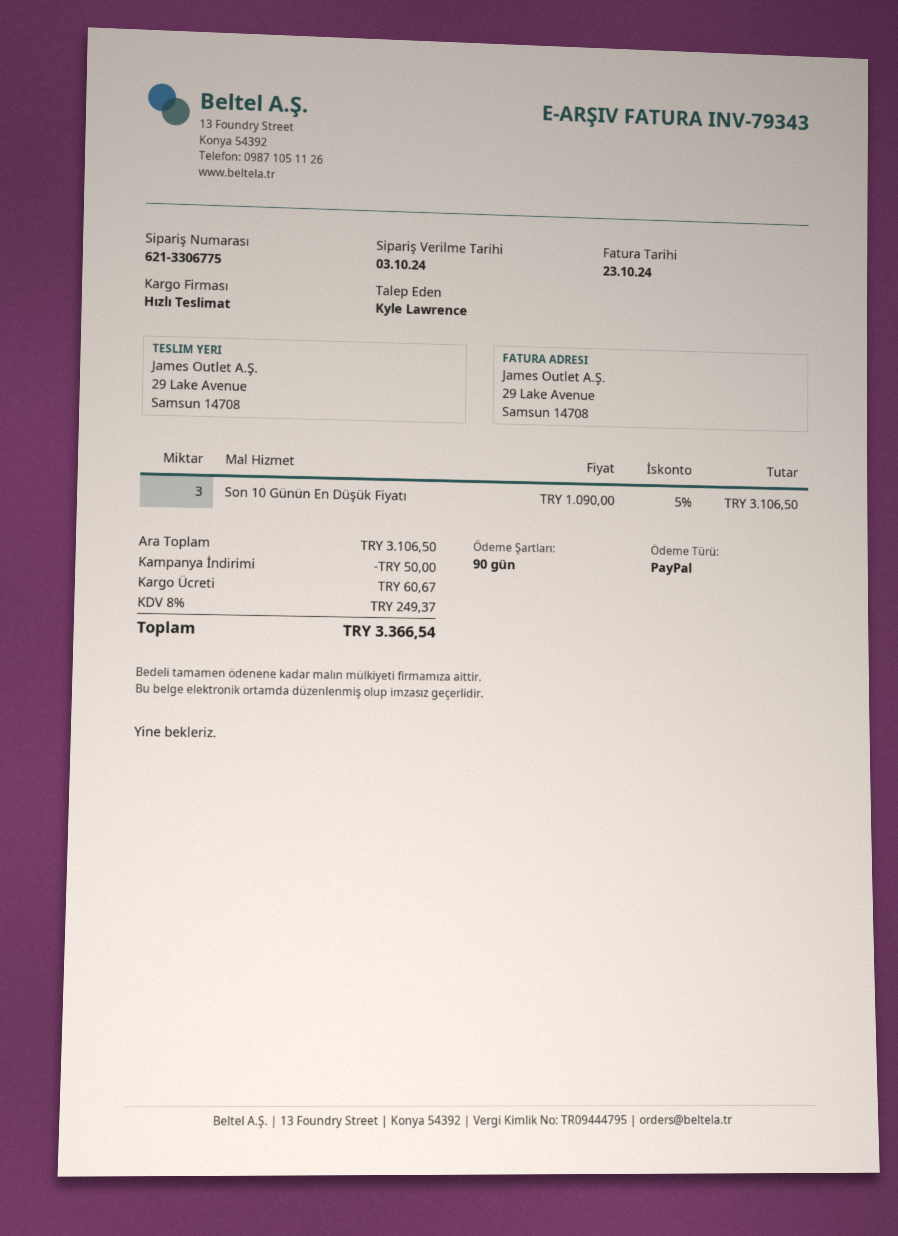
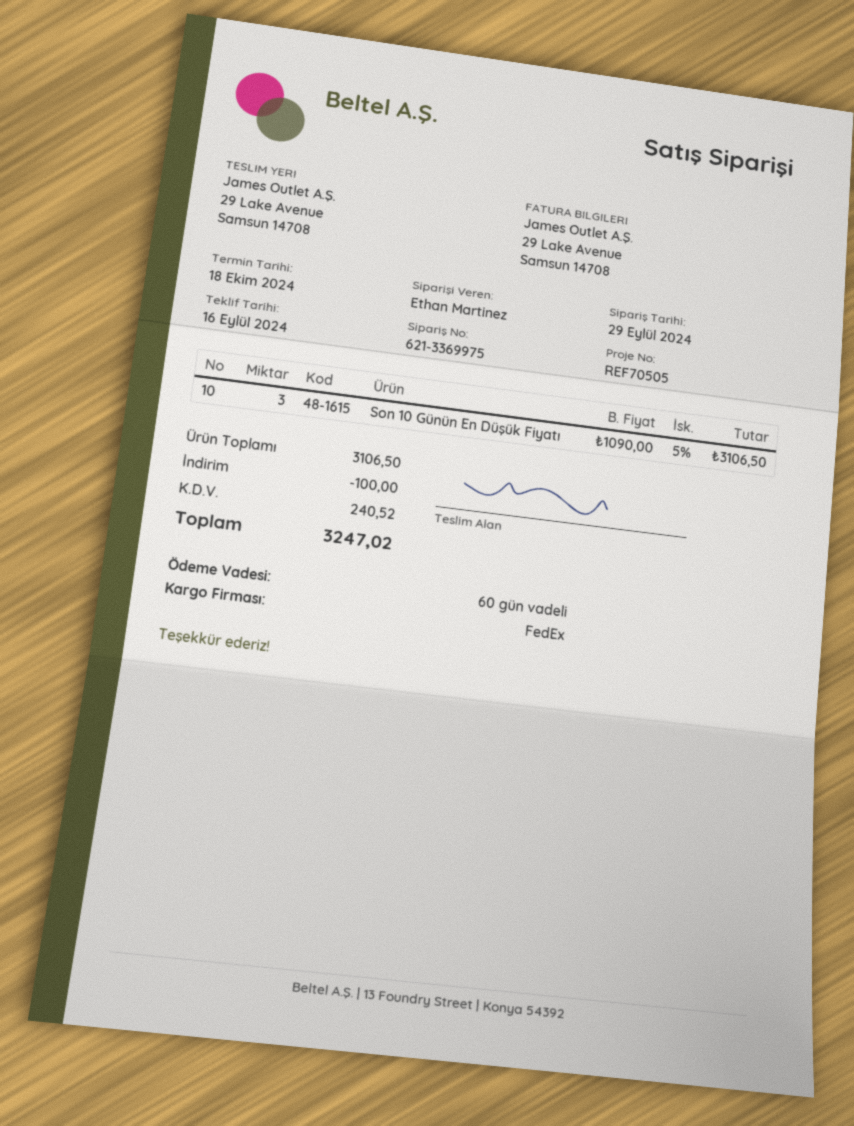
order number: 621-3306775 -> 621-3369975
order date: 2024-10-03 -> 2024-09-29
payment terms: 90 days -> 60 days
ordered by: Kyle Lawrence -> Ethan Martinez
shipping method: express -> FedEx
discount: 50.00 -> 100.00
shipping: 60.67 -> none
tax: 249.37 -> 240.52
total: 3366.54 -> 3247.02

